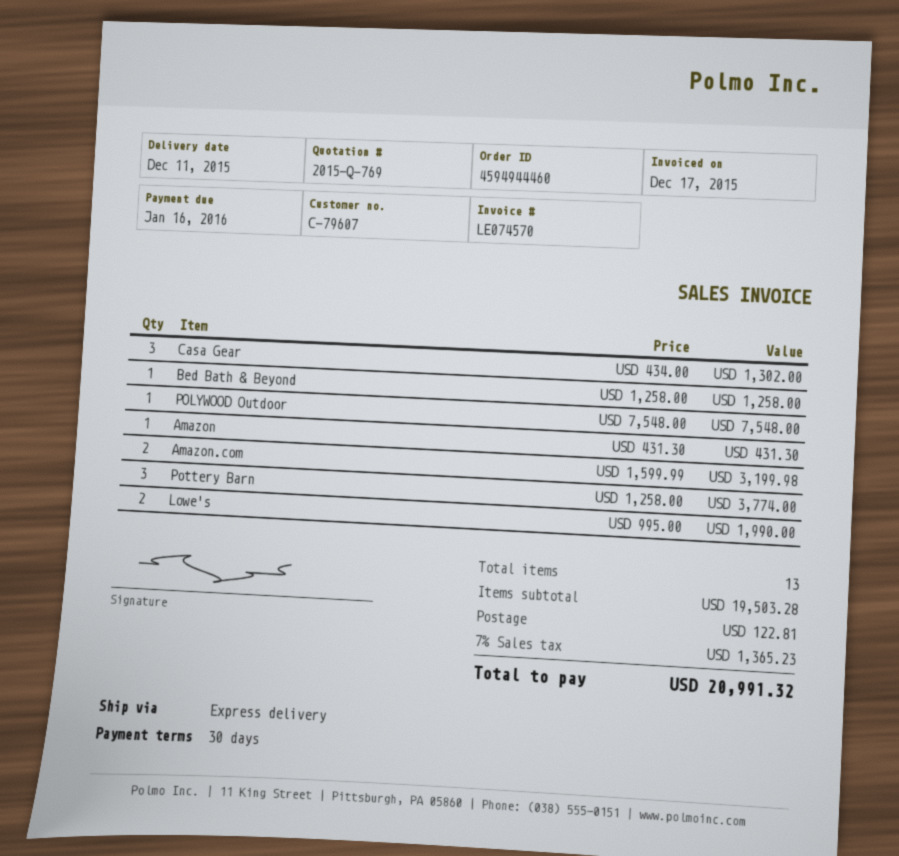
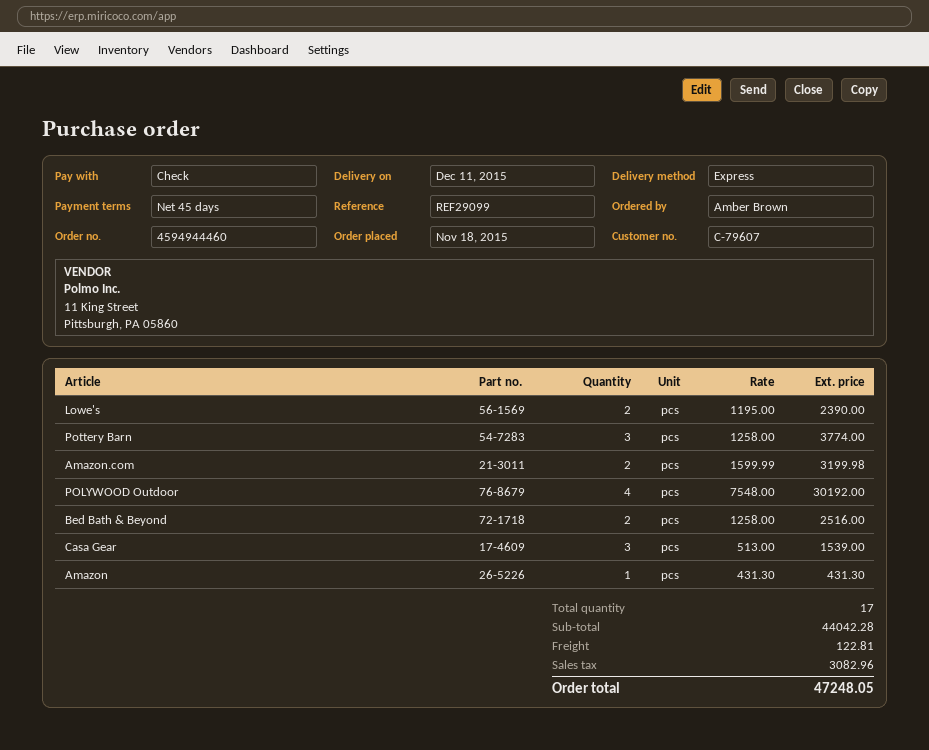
payment terms: 30 days -> 45 days
Casa Gear: 3 x 434.00 = 1302.00 -> 3 x 513.00 = 1539.00
Bed Bath & Beyond: 1 x 1258.00 = 1258.00 -> 2 x 1258.00 = 2516.00
POLYWOOD Outdoor: 1 x 7548.00 = 7548.00 -> 4 x 7548.00 = 30192.00
Lowe's: 2 x 995.00 = 1990.00 -> 2 x 1195.00 = 2390.00
total quantity: 13 -> 17
subtotal: 19503.28 -> 44042.28
tax: 1365.23 -> 3082.96
total: 20991.32 -> 47248.05

